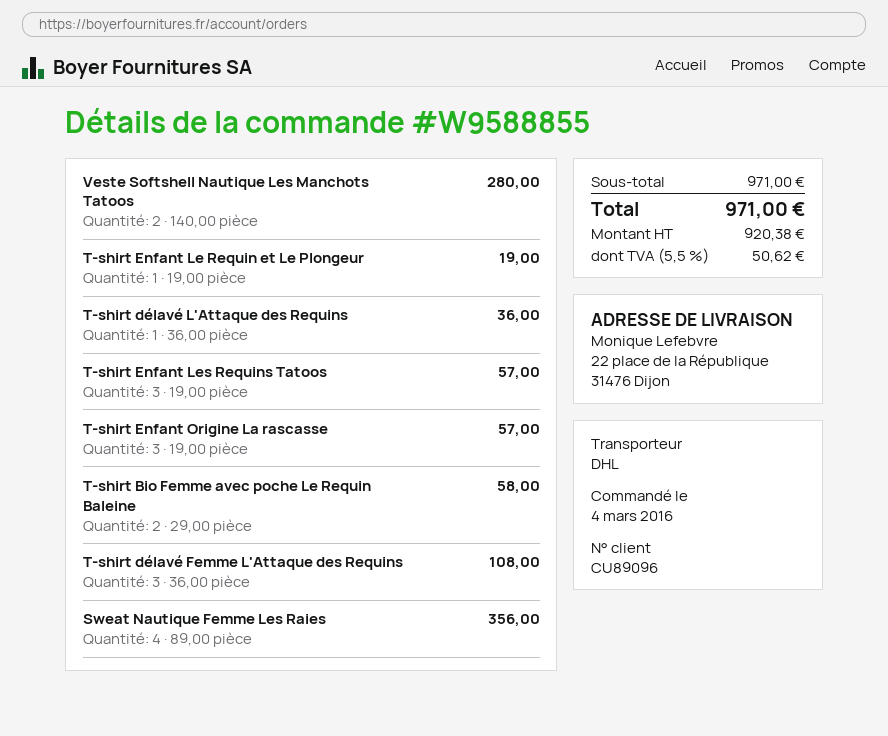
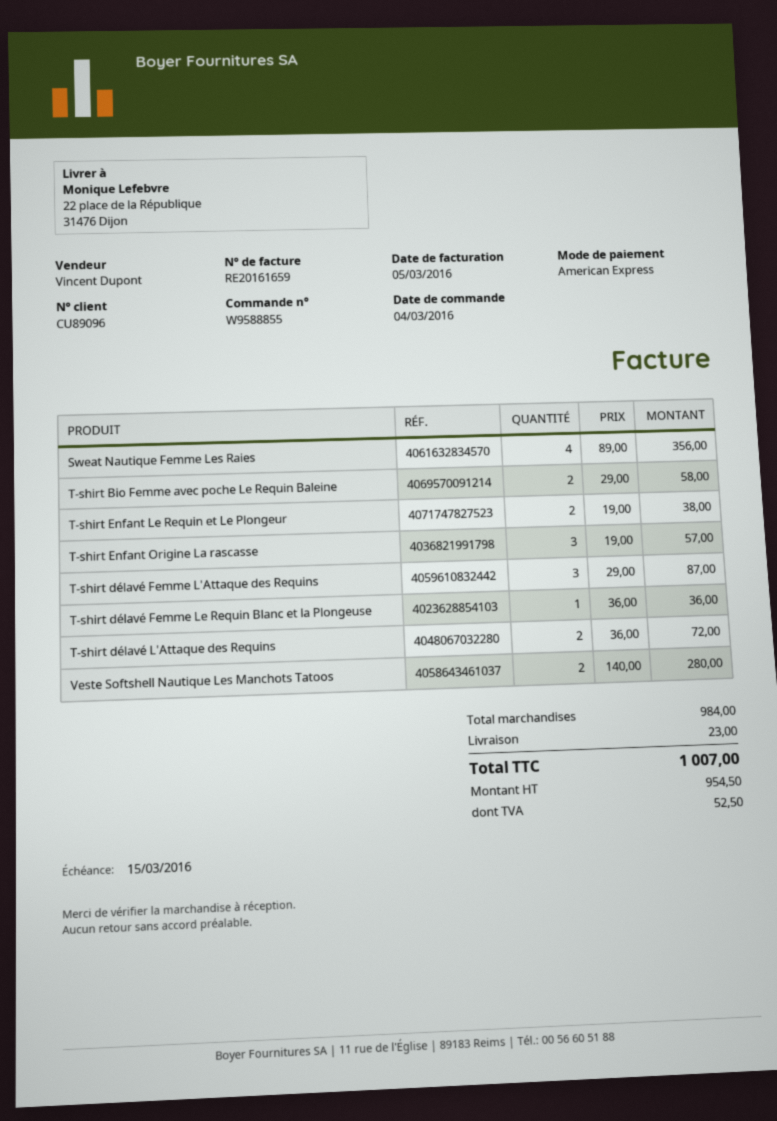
T-shirt Enfant Le Requin et Le Plongeur: 1 x 19.00 = 19.00 -> 2 x 19.00 = 38.00
T-shirt délavé L'Attaque des Requins: 1 x 36.00 = 36.00 -> 2 x 36.00 = 72.00
T-shirt Enfant Les Requins Tatoos: 3 x 19.00 = 57.00 -> none
T-shirt délavé Femme L'Attaque des Requins: 3 x 36.00 = 108.00 -> 3 x 29.00 = 87.00
T-shirt délavé Femme Le Requin Blanc et la Plongeuse: none -> 1 x 36.00 = 36.00
subtotal: 971.00 -> 984.00
shipping: none -> 23.00
net: 920.38 -> 954.50
tax: 50.62 -> 52.50
total: 971.00 -> 1007.00

